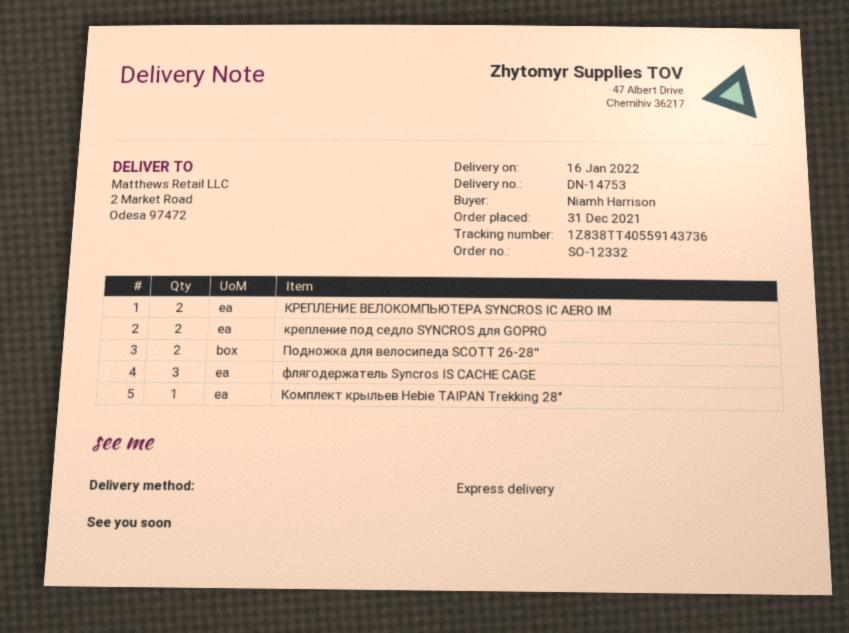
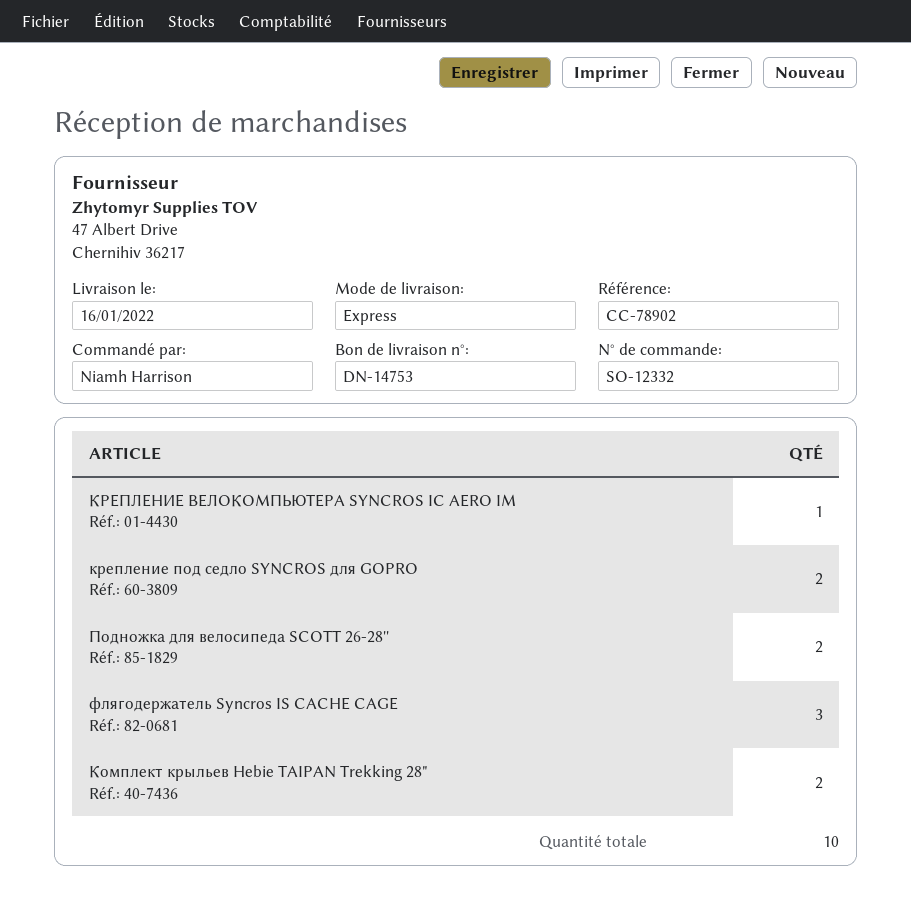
КРЕПЛЕНИЕ ВЕЛОКОМПЬЮТЕРА SYNCROS IC AERO IM: 2 -> 1
Комплект крыльев Hebie TAIPAN Trekking 28": 1 -> 2

